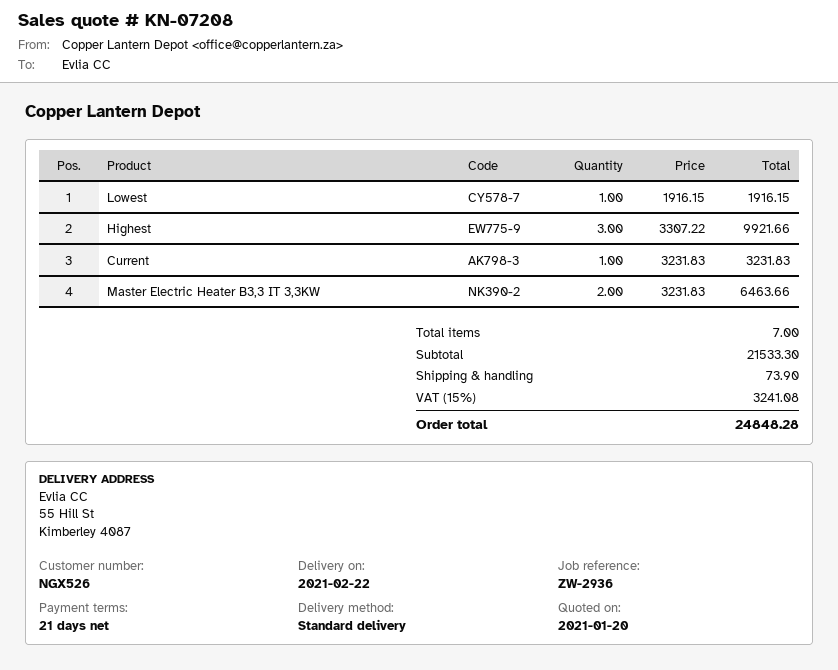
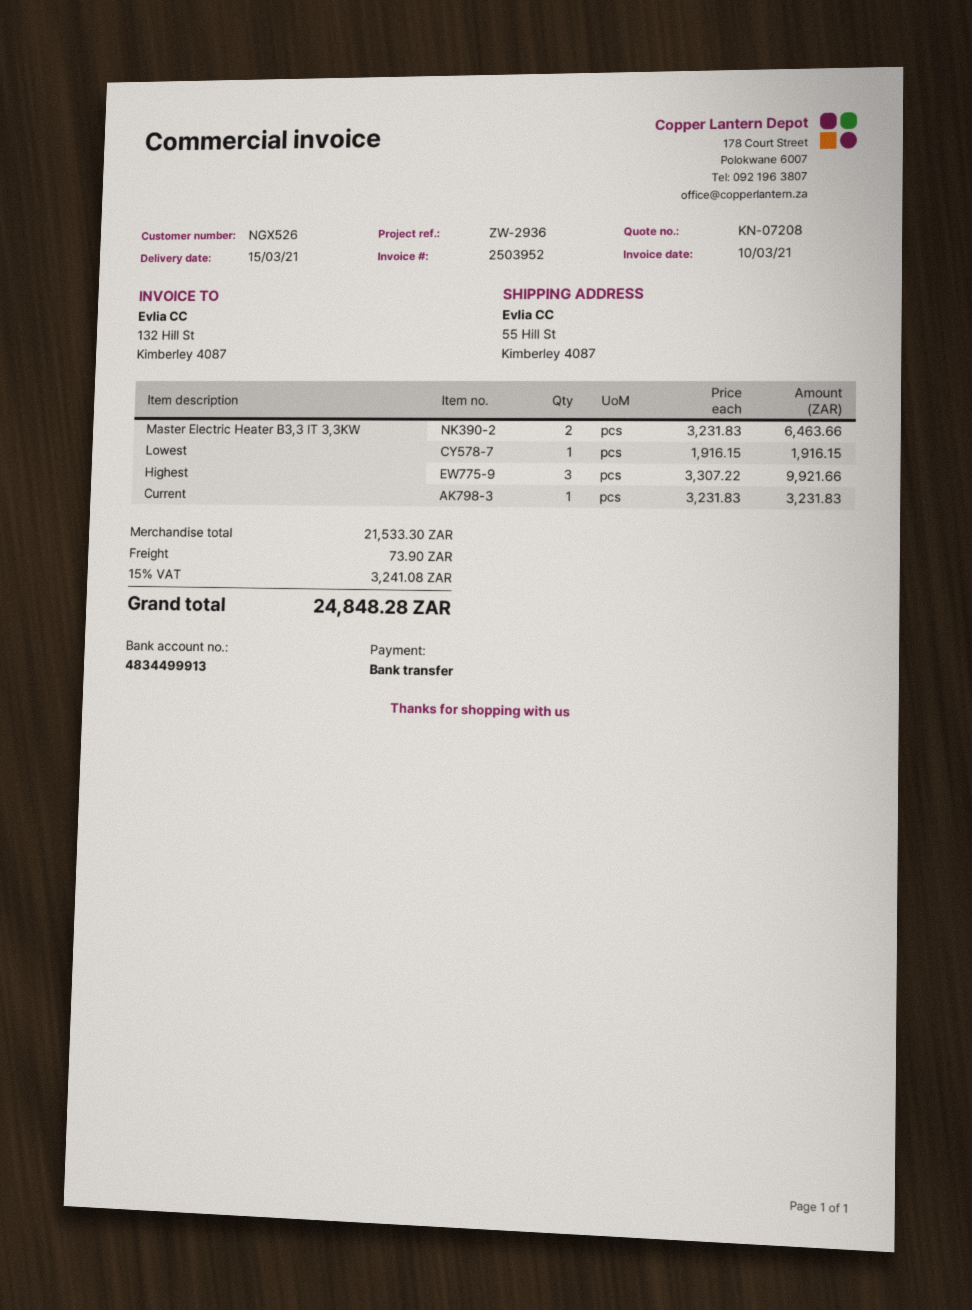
delivery date: 2021-02-22 -> 2021-03-15

